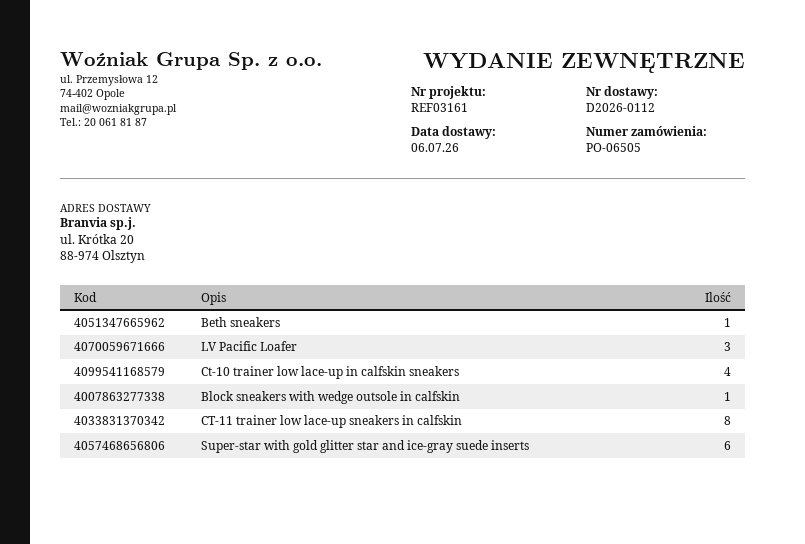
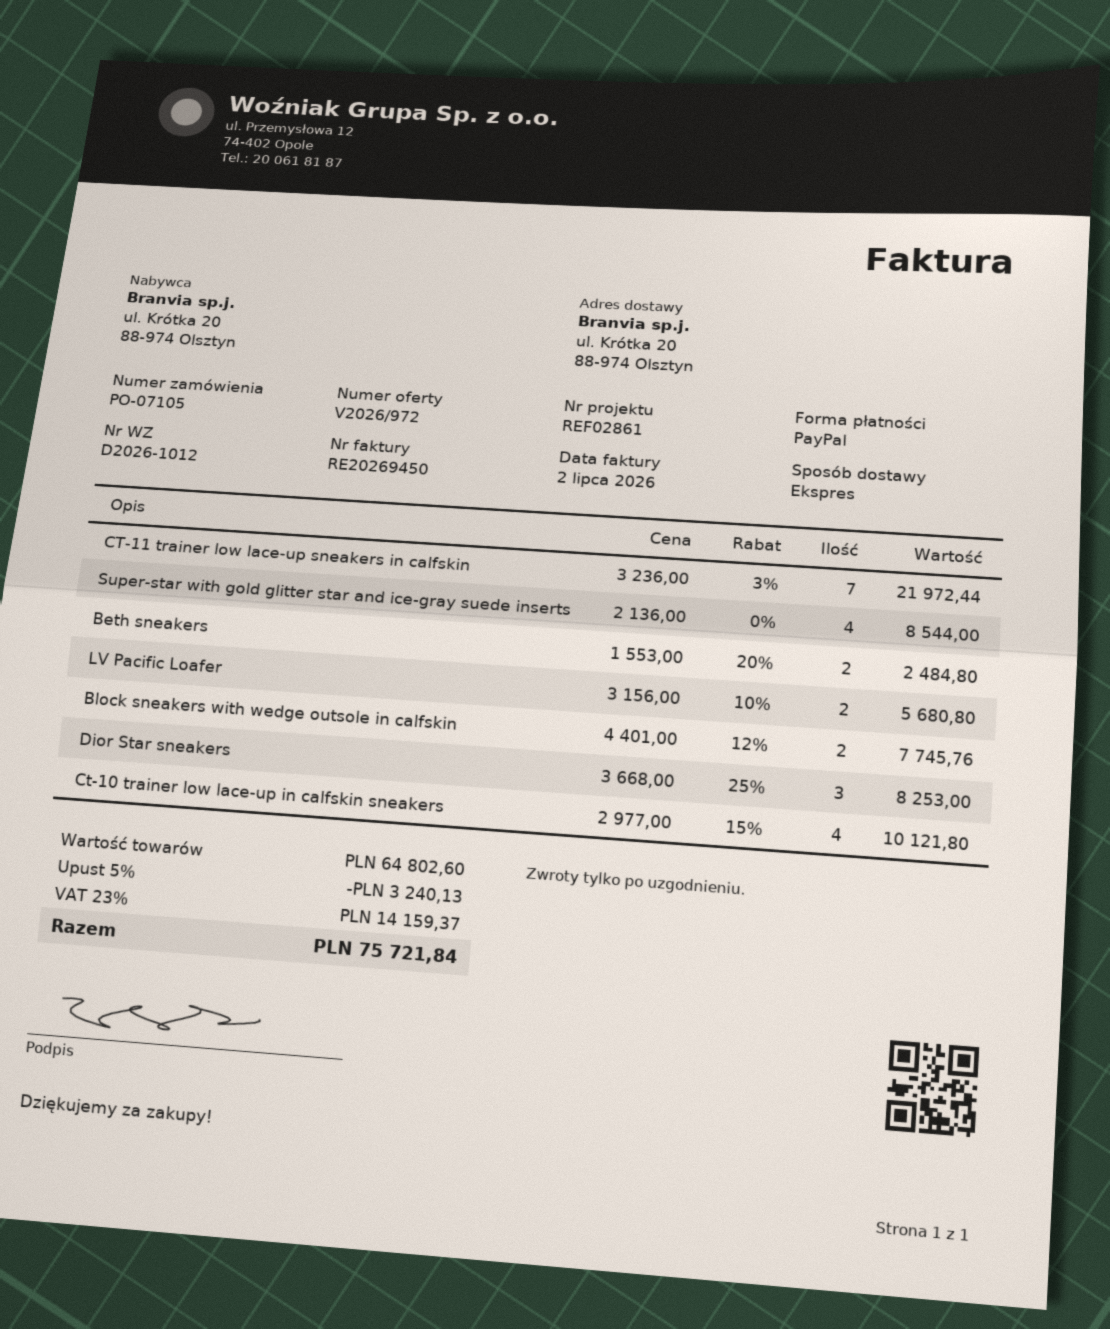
order number: PO-06505 -> PO-07105
delivery note number: D2026-0112 -> D2026-1012
reference: REF03161 -> REF02861
Beth sneakers: 1 -> 2
LV Pacific Loafer: 3 -> 2
Block sneakers with wedge outsole in calfskin: 1 -> 2
CT-11 trainer low lace-up sneakers in calfskin: 8 -> 7
Super-star with gold glitter star and ice-gray suede inserts: 6 -> 4
Dior Star sneakers: none -> 3

